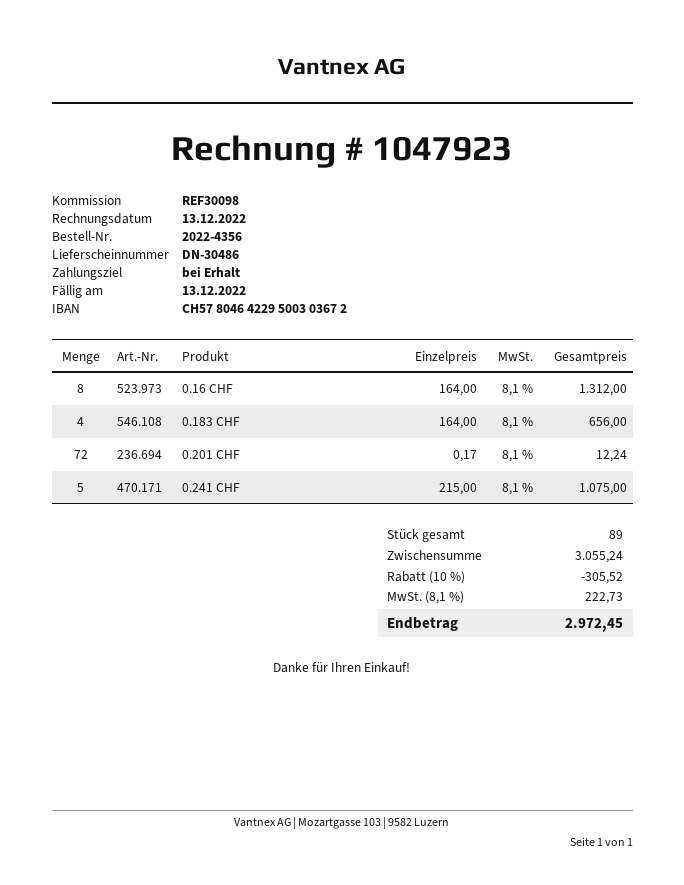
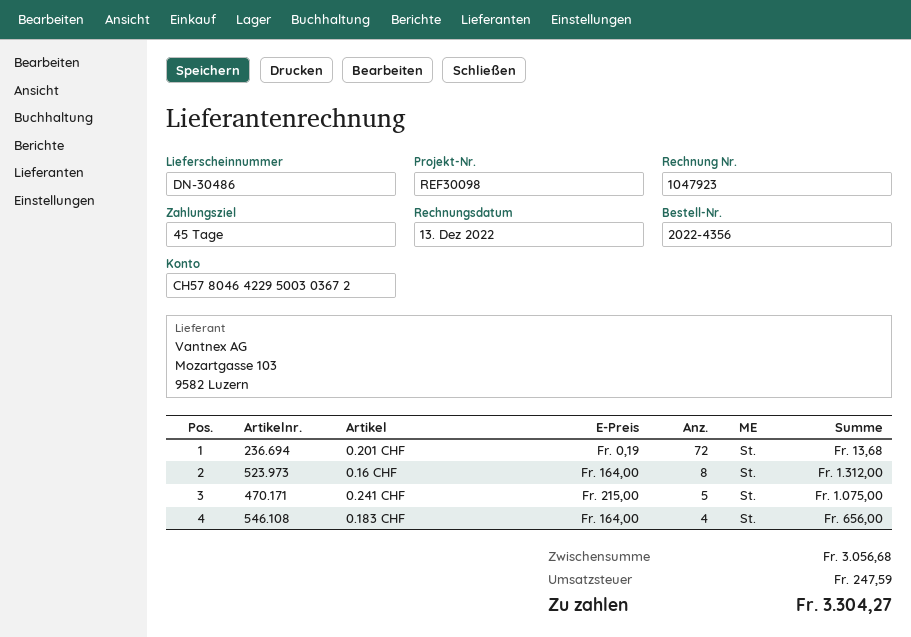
payment terms: on receipt -> 45 days
0.201 CHF: 72 x 0.17 = 12.24 -> 72 x 0.19 = 13.68
subtotal: 3055.24 -> 3056.68
discount: 10% = 305.52 -> none
tax: 222.73 -> 247.59
total: 2972.45 -> 3304.27

